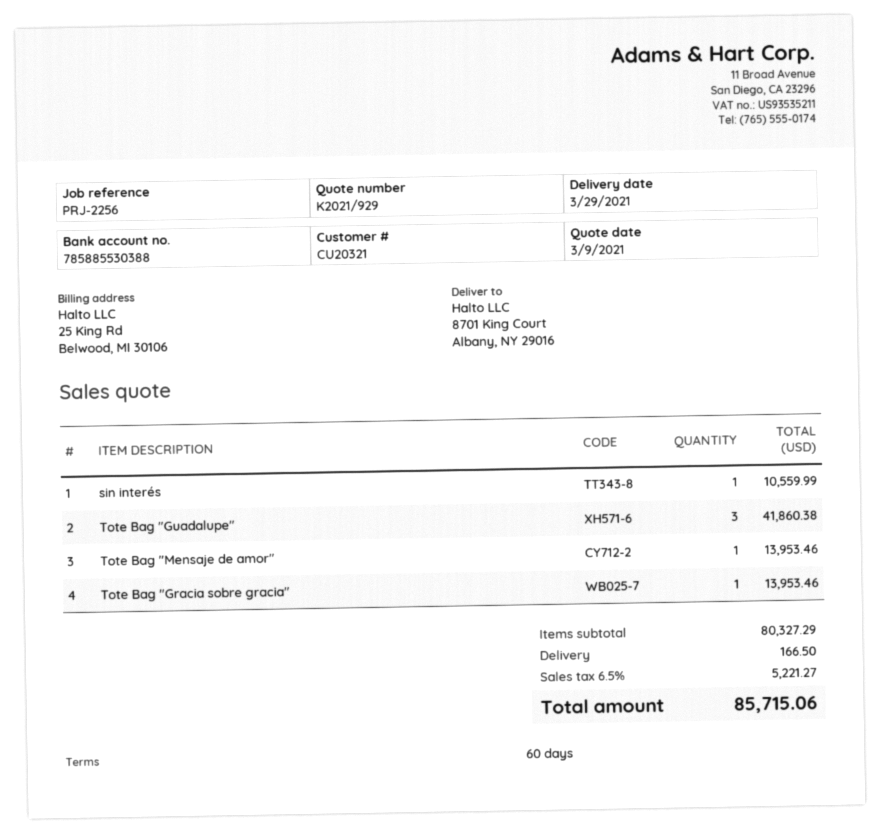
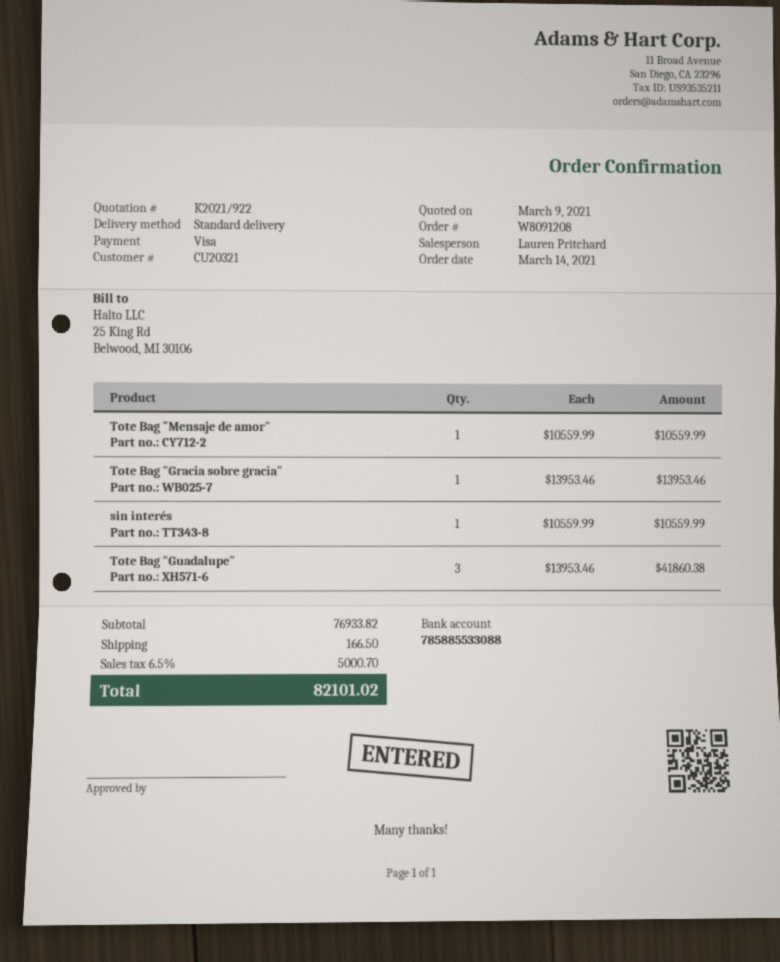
quote number: K2021/929 -> K2021/922
bank account: 785885530388 -> 785885533088
Tote Bag "Mensaje de amor": 1 for 13953.46 -> 1 for 10559.99
subtotal: 80327.29 -> 76933.82
tax: 6.5% = 5221.27 -> 6.5% = 5000.70
total: 85715.06 -> 82101.02

